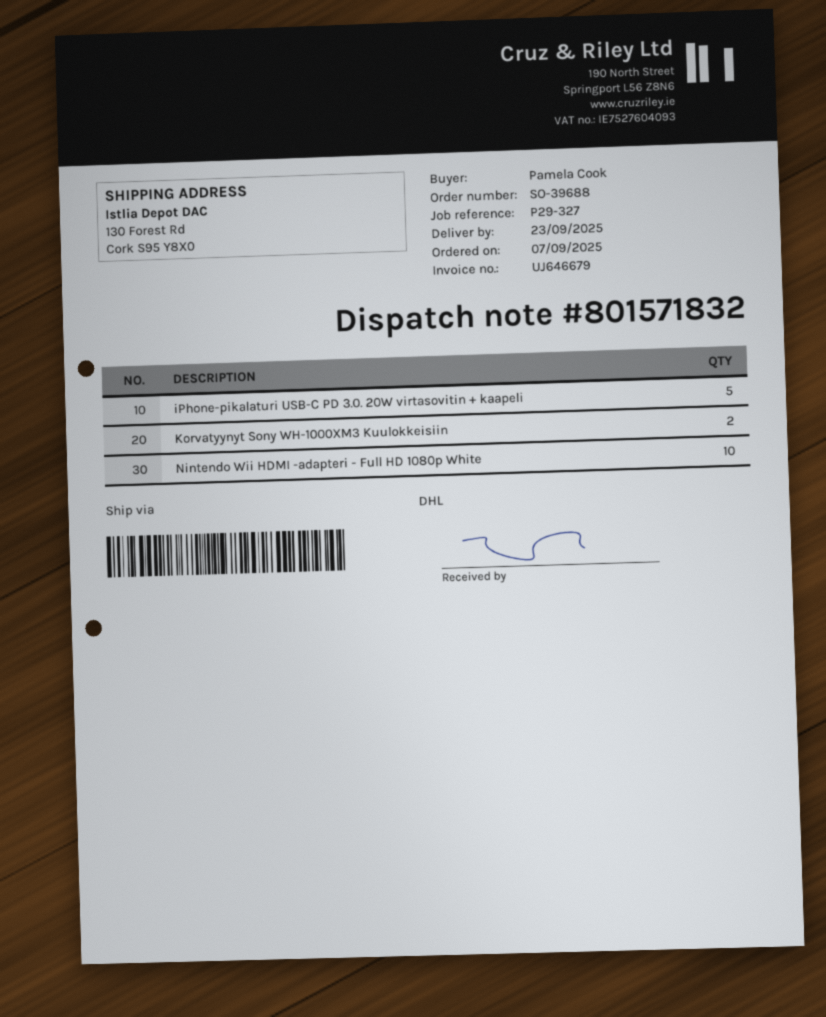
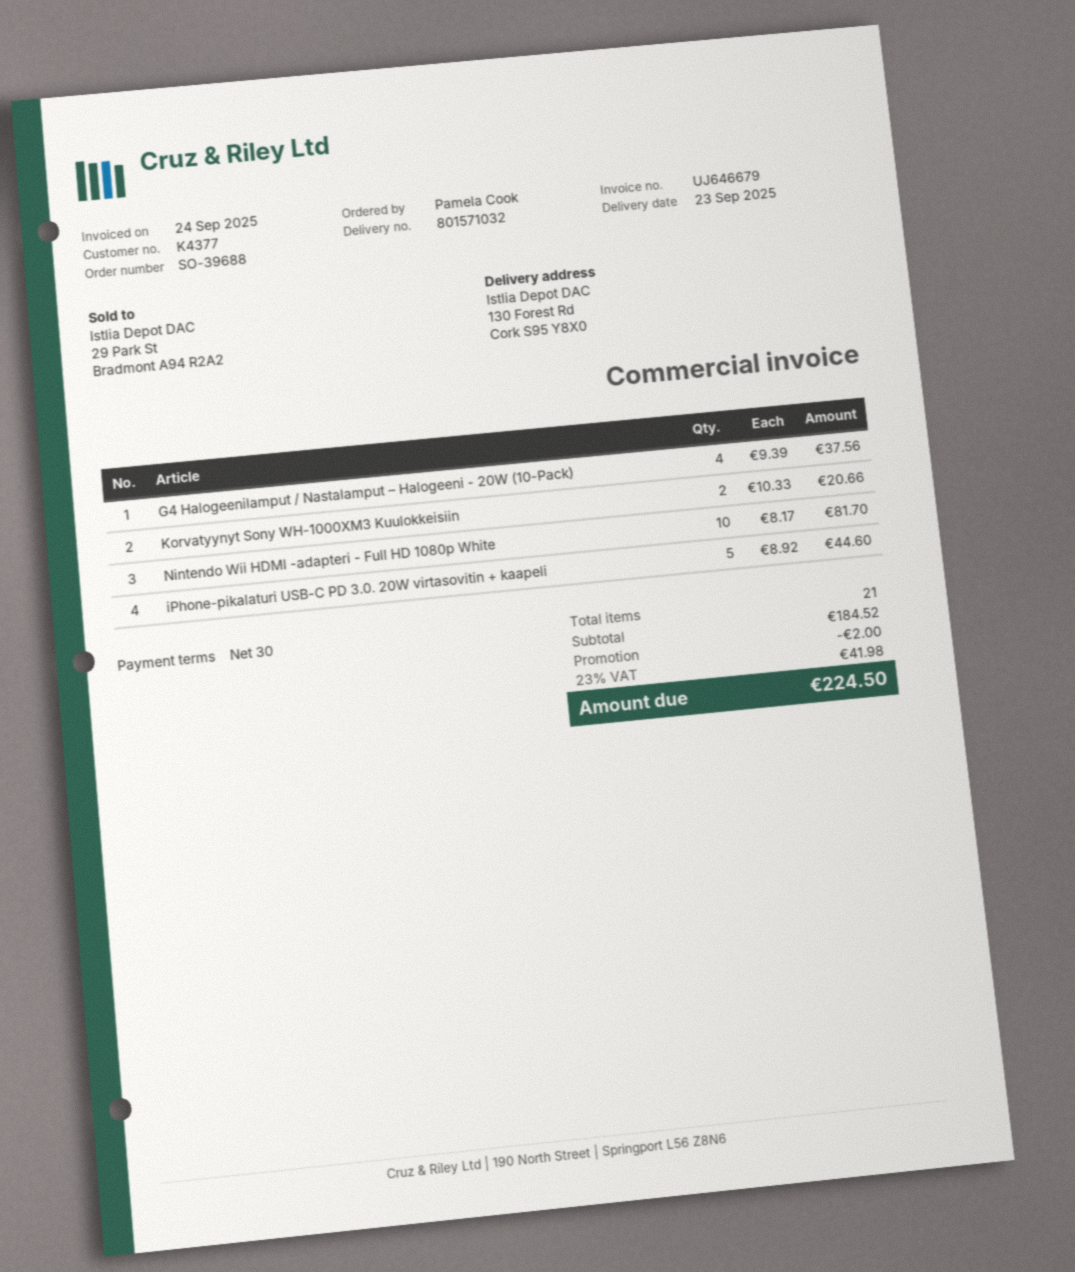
delivery note number: 801571832 -> 801571032
G4 Halogeenilamput / Nastalamput – Halogeeni - 20W (10-Pack): none -> 4

